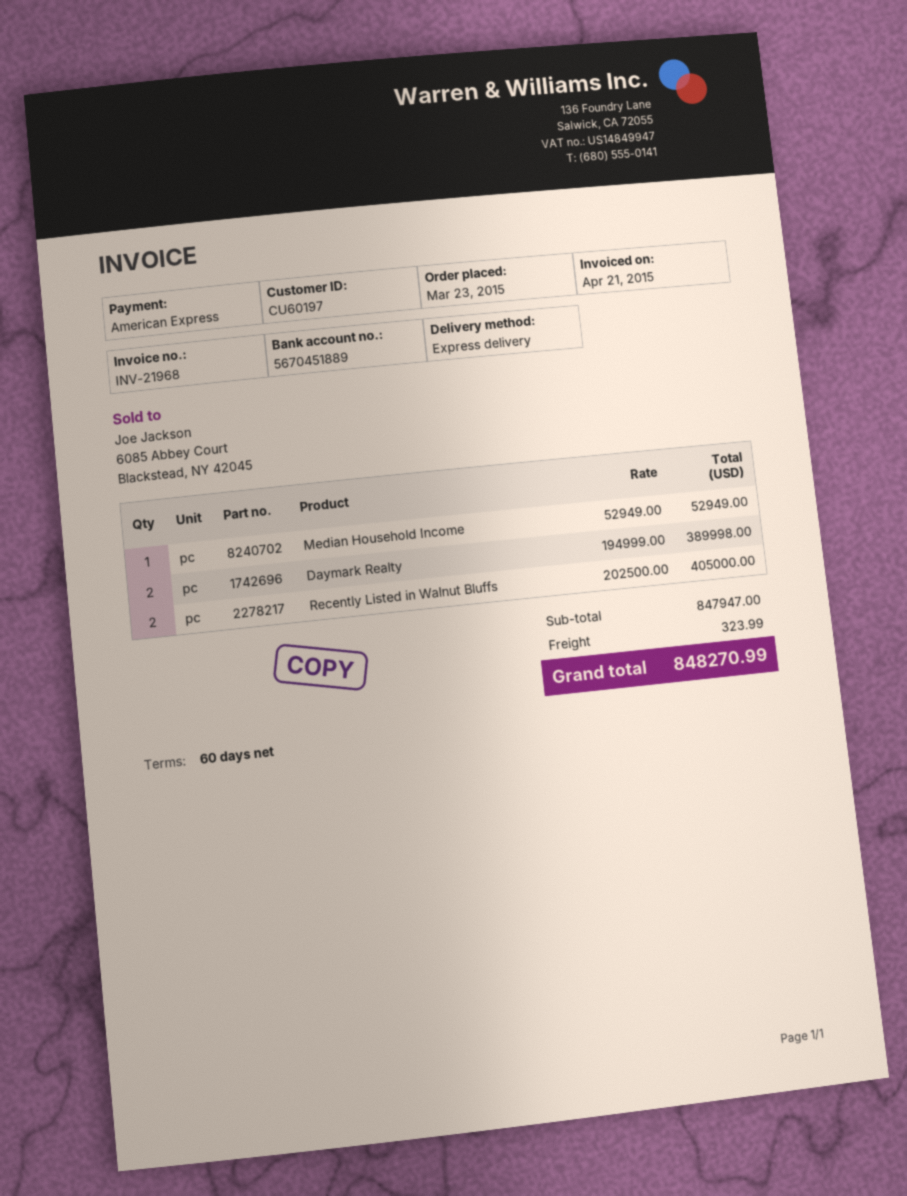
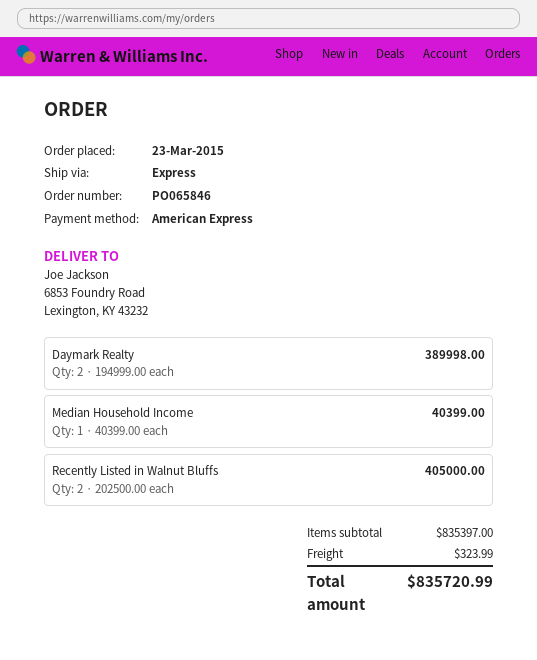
Median Household Income: 1 x 52949.00 = 52949.00 -> 1 x 40399.00 = 40399.00
subtotal: 847947.00 -> 835397.00
total: 848270.99 -> 835720.99

